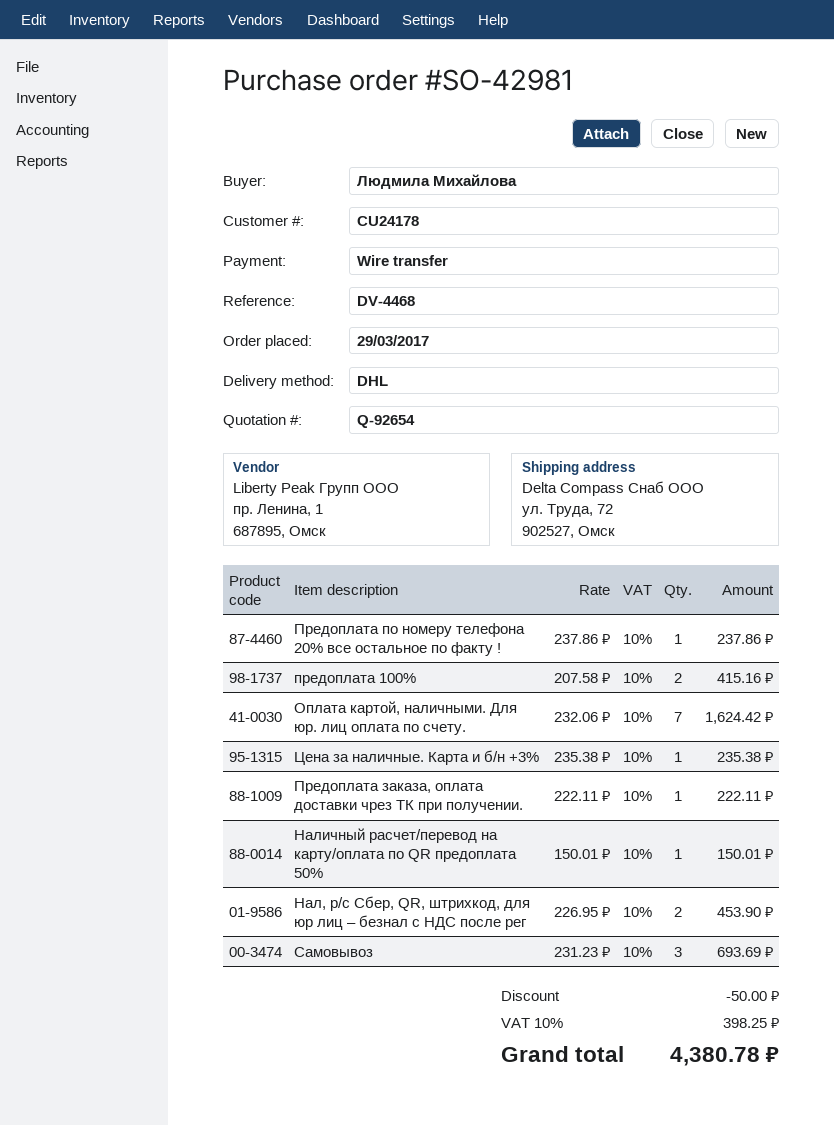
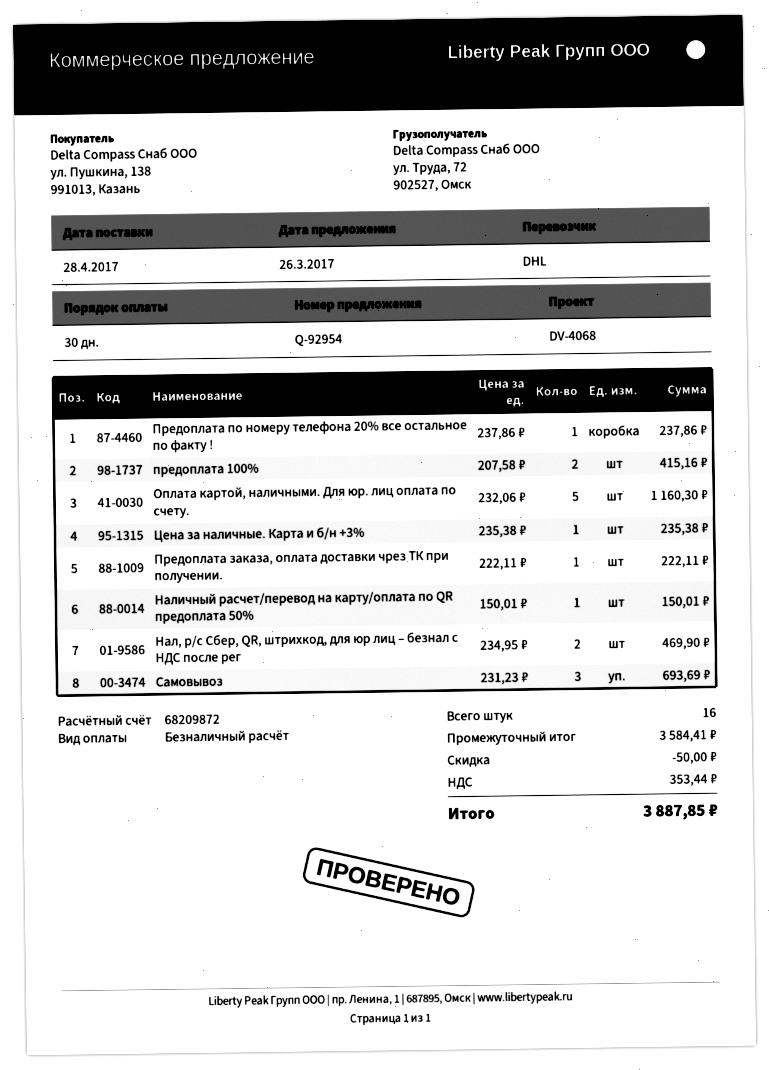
quote number: Q-92654 -> Q-92954
reference: DV-4468 -> DV-4068
Оплата картой, наличными. Для юр. лиц оплата по счету.: 7 x 232.06 = 1624.42 -> 5 x 232.06 = 1160.30
Нал, р/с Сбер, QR, штрихкод, для юр лиц – безнал с НДС после рег: 2 x 226.95 = 453.90 -> 2 x 234.95 = 469.90
tax: 398.25 -> 353.44
total: 4380.78 -> 3887.85

